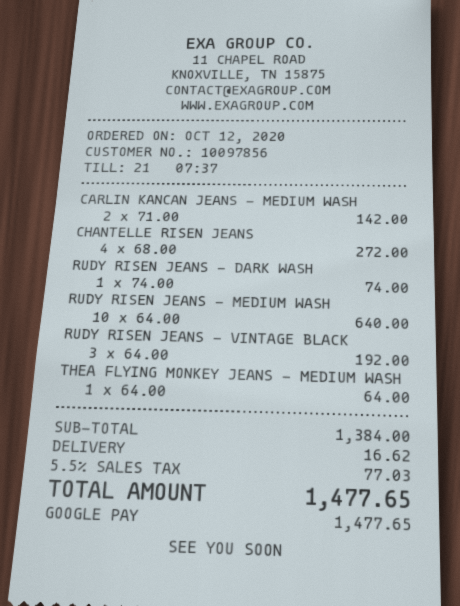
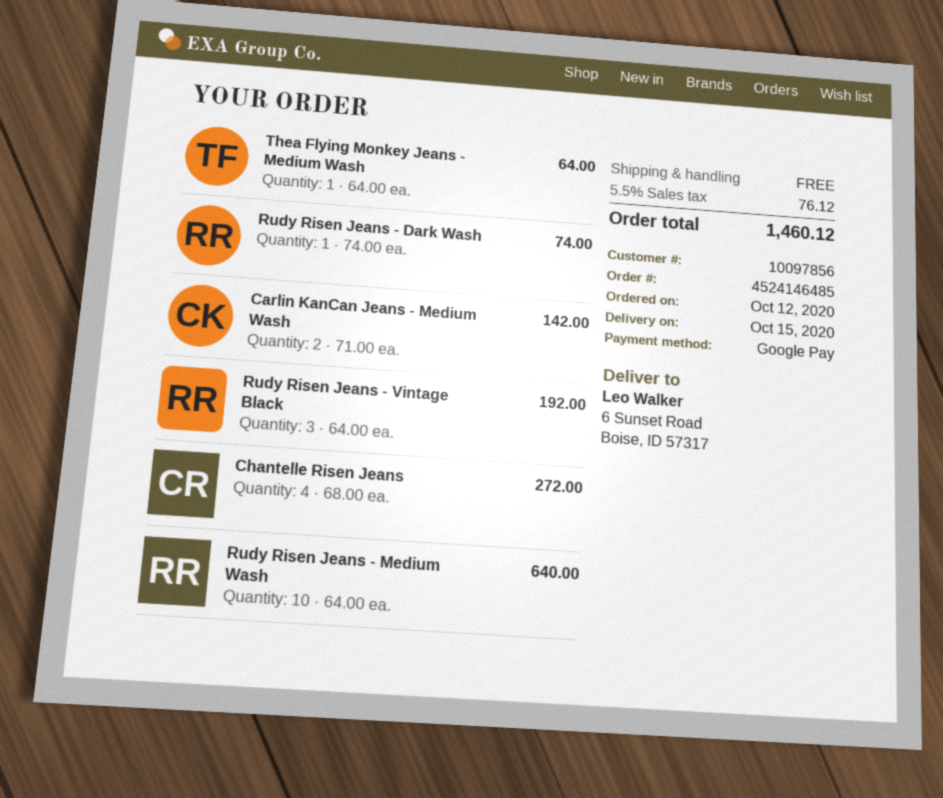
shipping: 16.62 -> 0.00
tax: 5.5% = 77.03 -> 5.5% = 76.12
total: 1477.65 -> 1460.12

